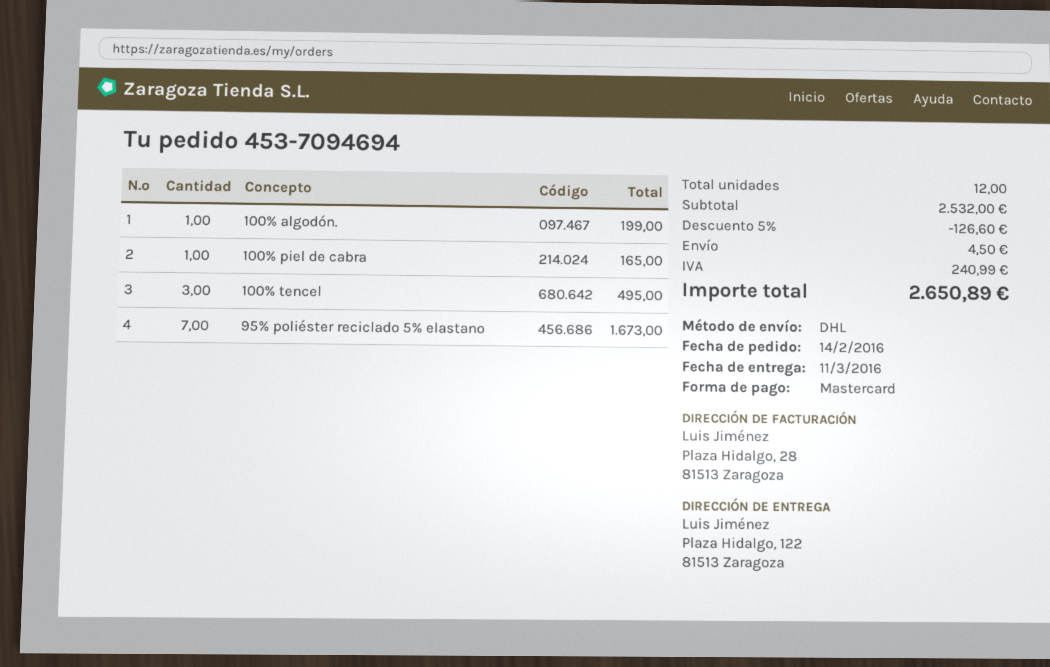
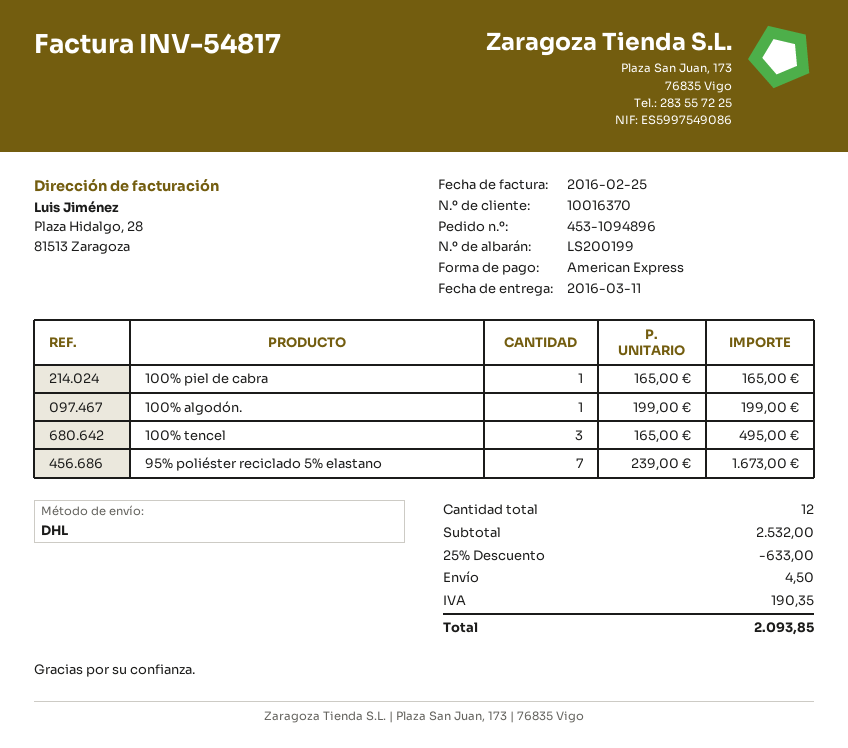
order number: 453-7094694 -> 453-1094896
payment method: Mastercard -> American Express
discount: 5% = 126.60 -> 25% = 633.00
tax: 240.99 -> 190.35
total: 2650.89 -> 2093.85

